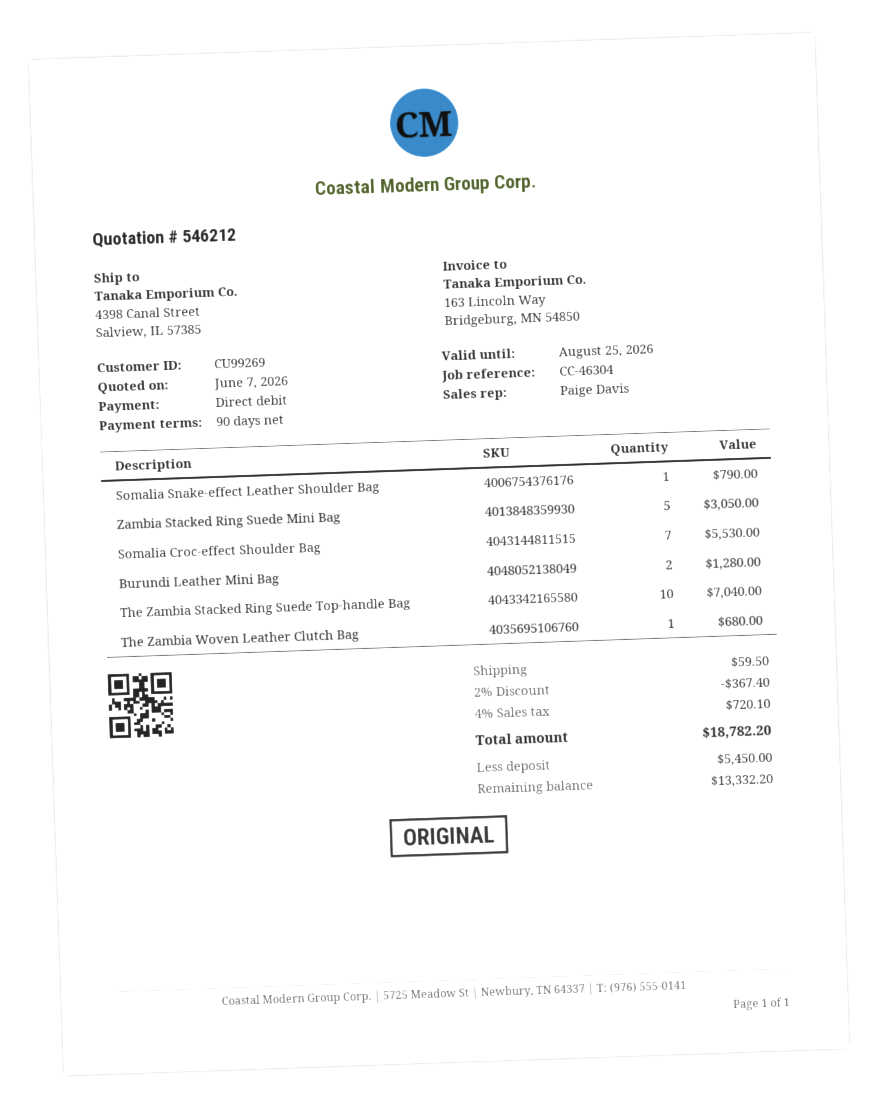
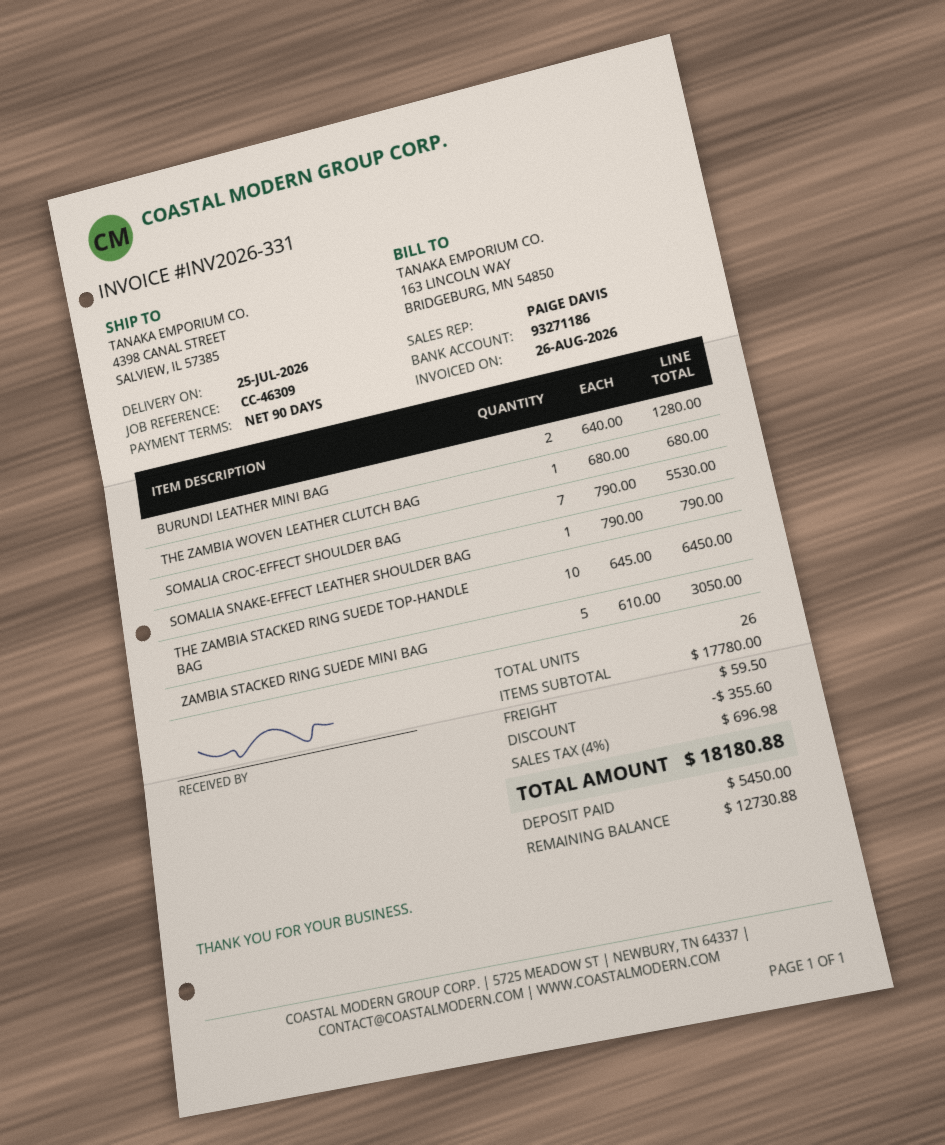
reference: CC-46304 -> CC-46309
The Zambia Stacked Ring Suede Top-handle Bag: 10 for 7040.00 -> 10 for 6450.00
discount: 367.40 -> 355.60
tax: 4% = 720.10 -> 4% = 696.98
total: 18782.20 -> 18180.88
balance: 13332.20 -> 12730.88

